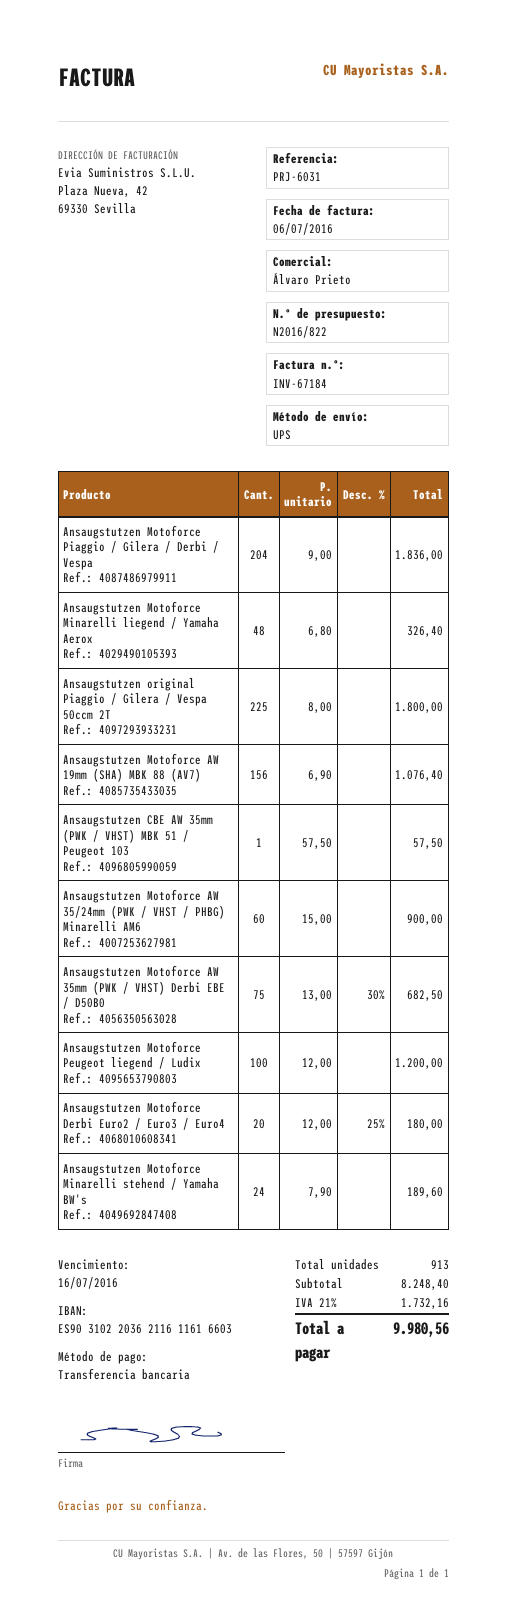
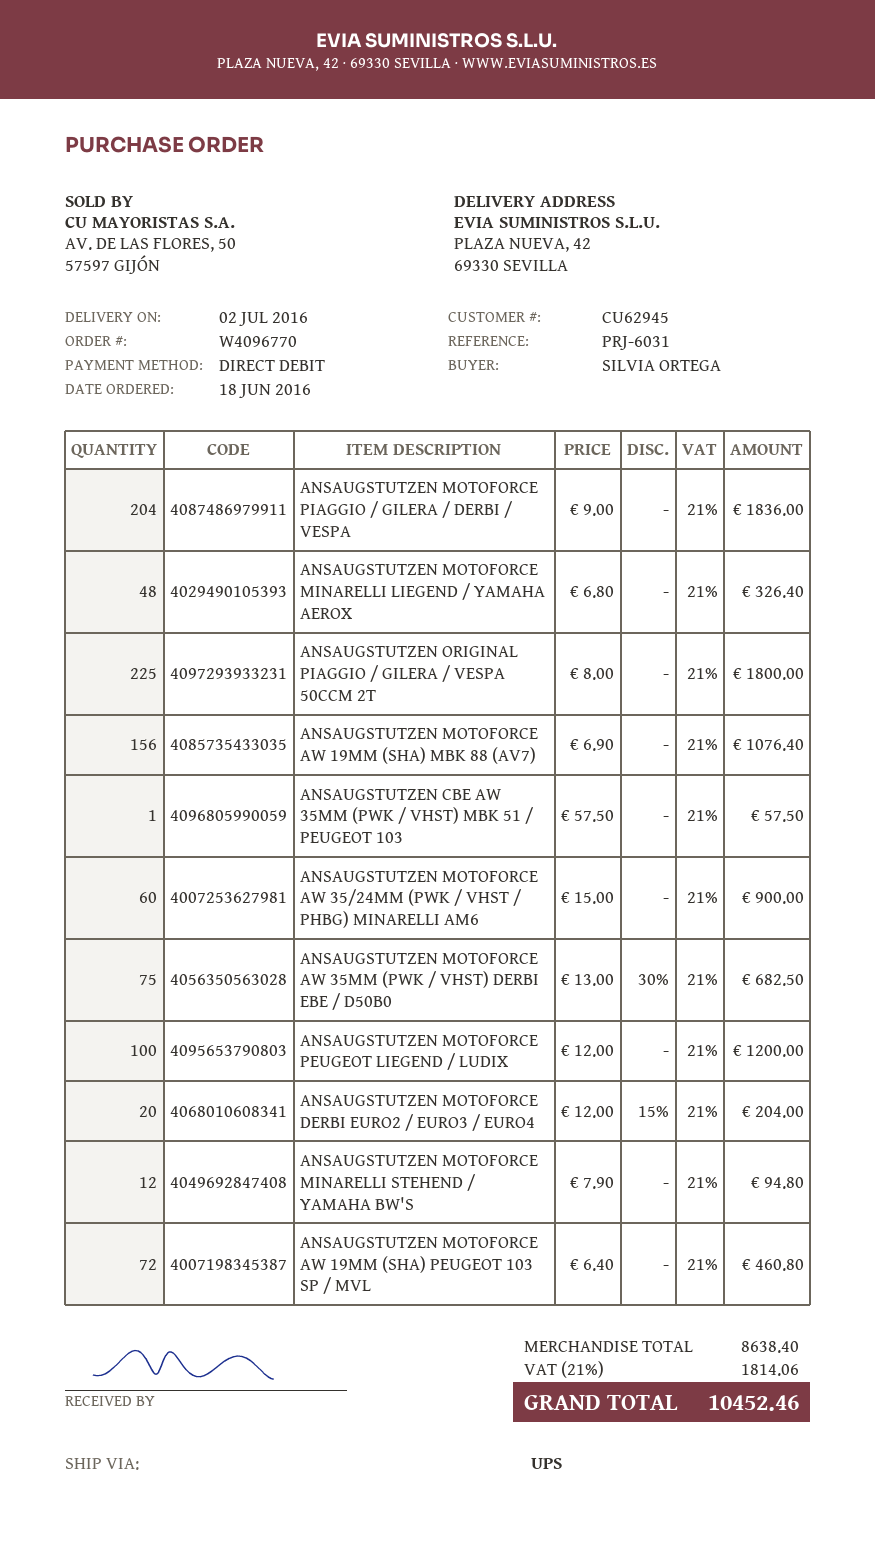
payment method: bank transfer -> direct debit
Ansaugstutzen Motoforce Derbi Euro2 / Euro3 / Euro4: 20 x 12.00 - 25% = 180.00 -> 20 x 12.00 - 15% = 204.00
Ansaugstutzen Motoforce Minarelli stehend / Yamaha BW's: 24 x 7.90 = 189.60 -> 12 x 7.90 = 94.80
ANSAUGSTUTZEN MOTOFORCE AW 19MM (SHA) PEUGEOT 103 SP / MVL: none -> 72 x 6.40 = 460.80
subtotal: 8248.40 -> 8638.40
tax: 21% = 1732.16 -> 21% = 1814.06
total: 9980.56 -> 10452.46

